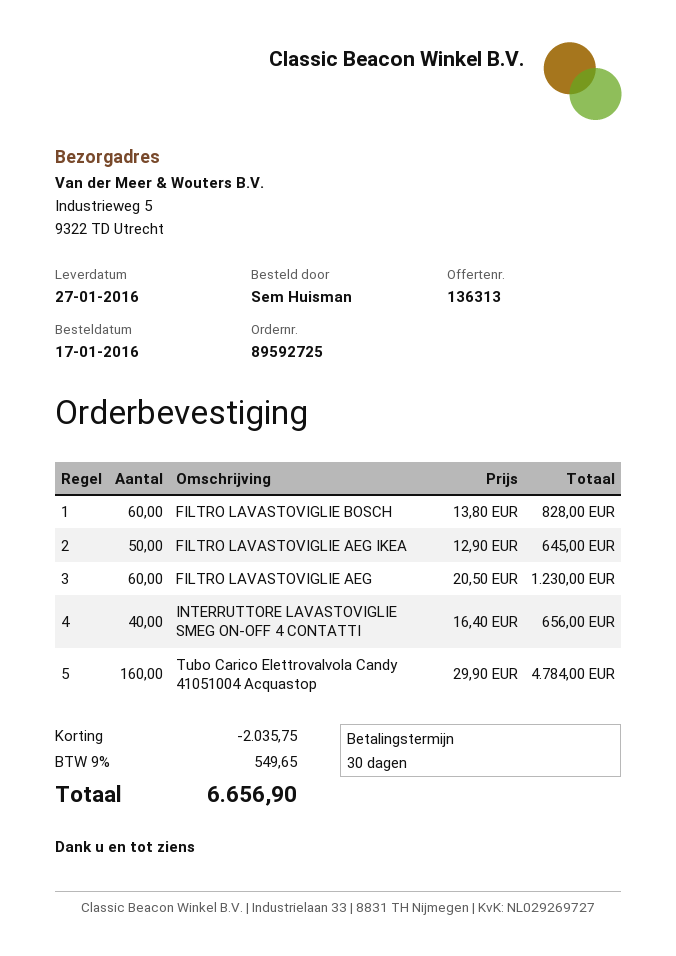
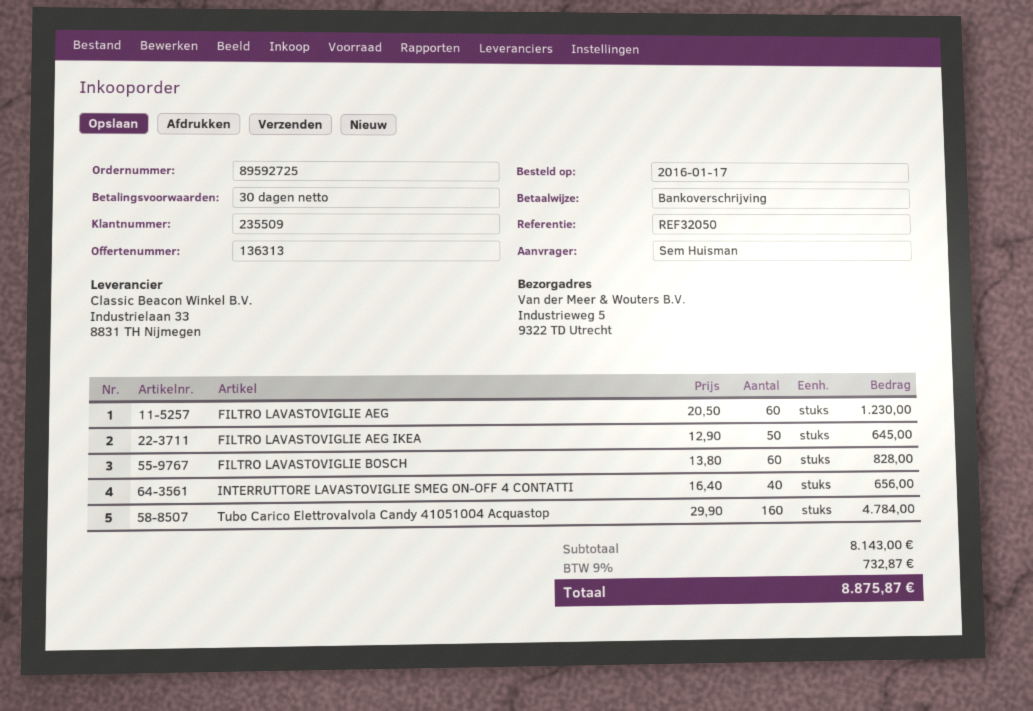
discount: 2035.75 -> none
tax: 9% = 549.65 -> 9% = 732.87
total: 6656.90 -> 8875.87

